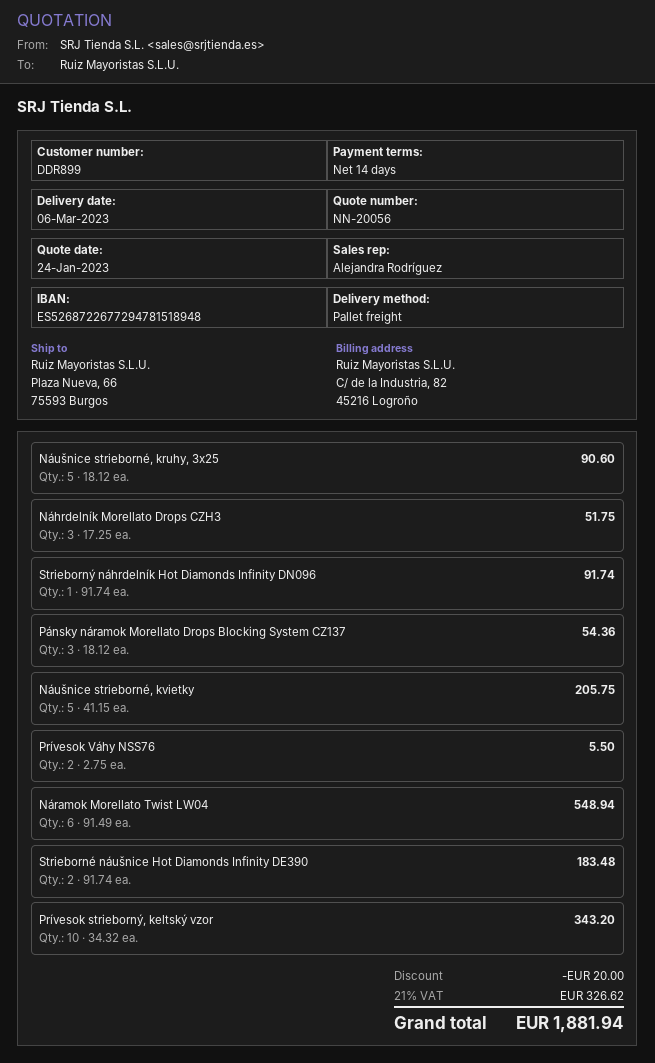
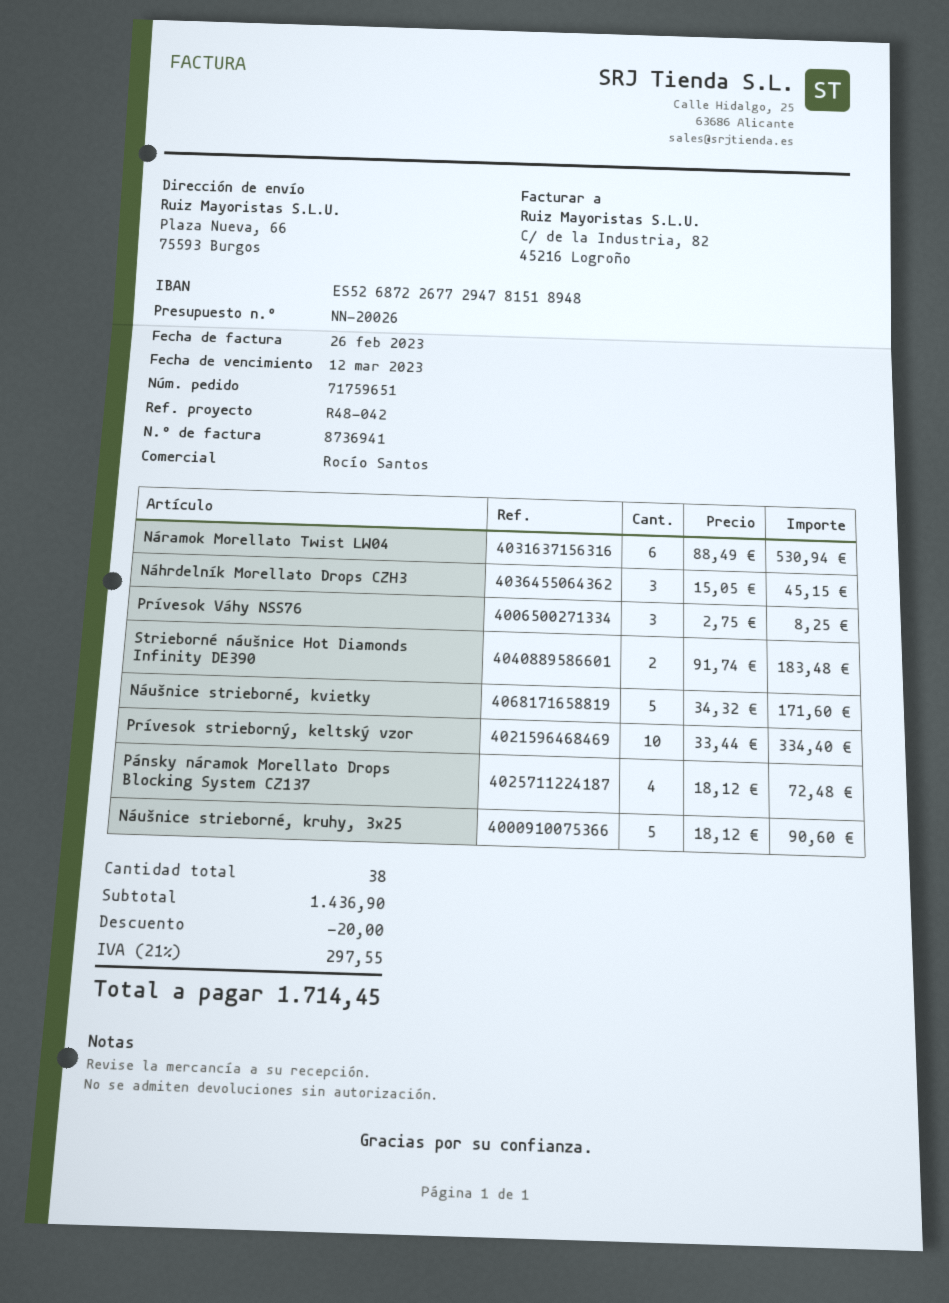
quote number: NN-20056 -> NN-20026
sales rep: Alejandra Rodríguez -> Rocío Santos
Náhrdelník Morellato Drops CZH3: 3 x 17.25 = 51.75 -> 3 x 15.05 = 45.15
Strieborný náhrdelník Hot Diamonds Infinity DN096: 1 x 91.74 = 91.74 -> none
Pánsky náramok Morellato Drops Blocking System CZ137: 3 x 18.12 = 54.36 -> 4 x 18.12 = 72.48
Náušnice strieborné, kvietky: 5 x 41.15 = 205.75 -> 5 x 34.32 = 171.60
Prívesok Váhy NSS76: 2 x 2.75 = 5.50 -> 3 x 2.75 = 8.25
Náramok Morellato Twist LW04: 6 x 91.49 = 548.94 -> 6 x 88.49 = 530.94
Prívesok strieborný, keltský vzor: 10 x 34.32 = 343.20 -> 10 x 33.44 = 334.40
tax: 21% = 326.62 -> 21% = 297.55
total: 1881.94 -> 1714.45

